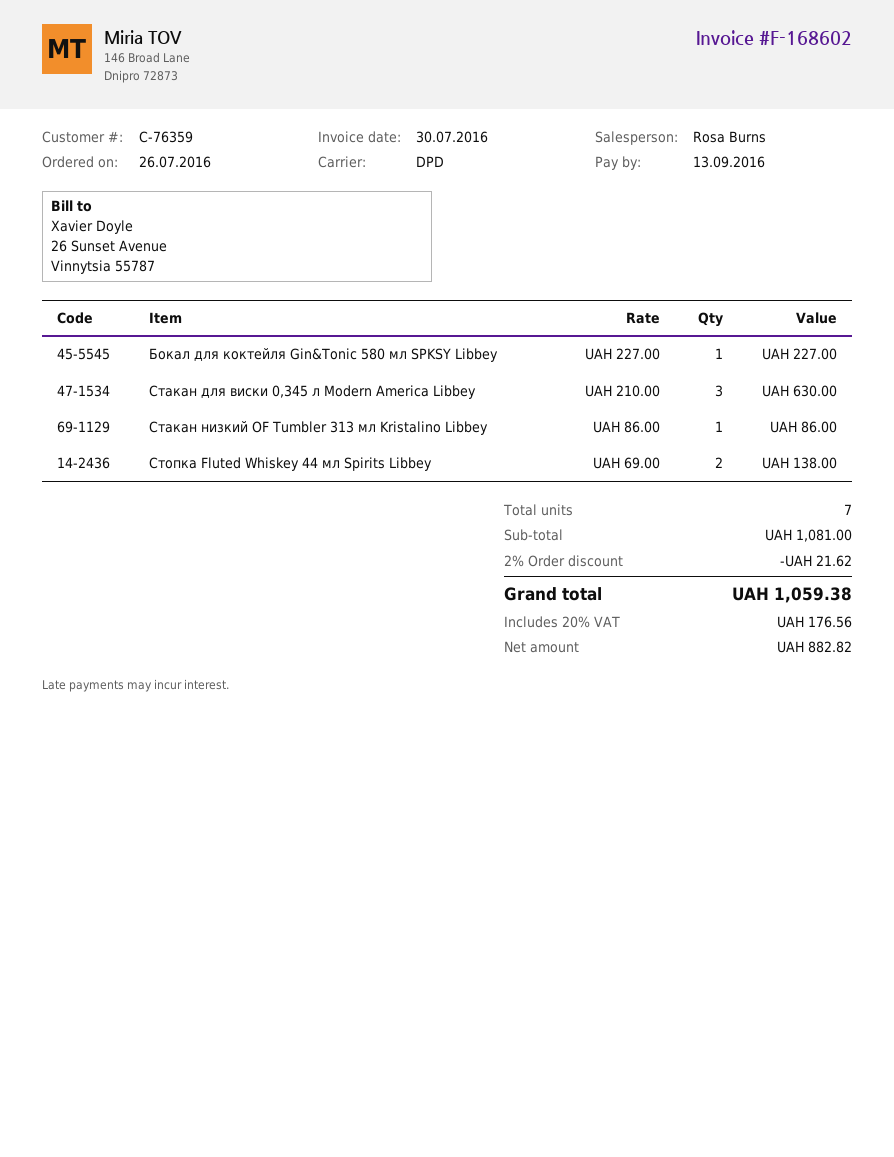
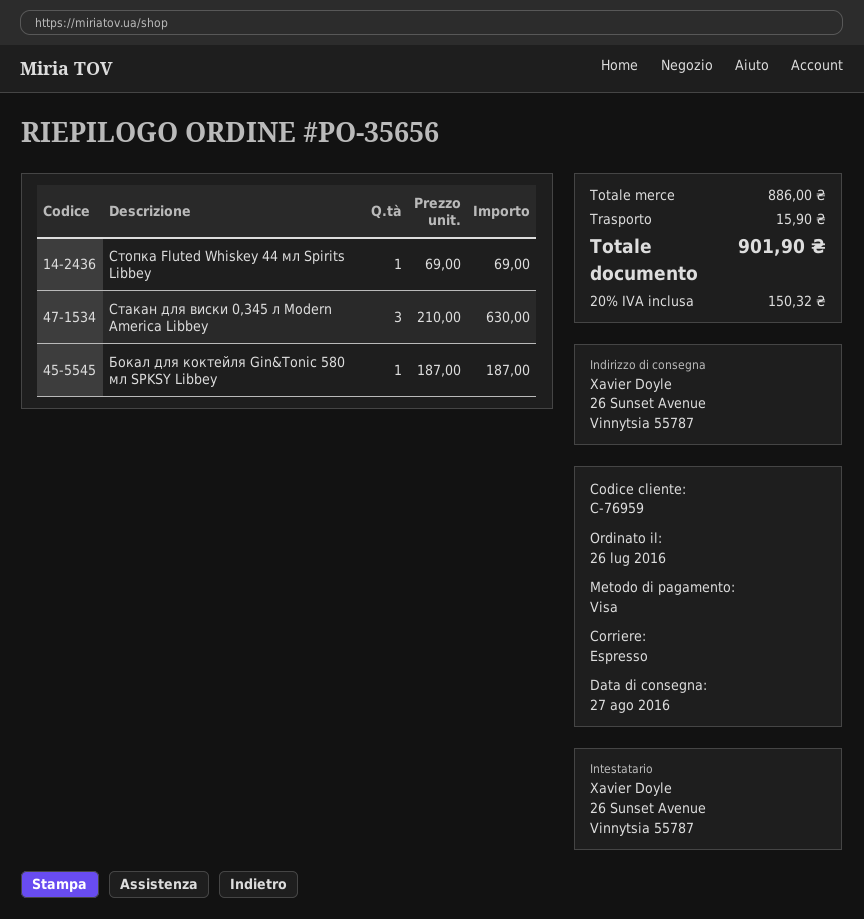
customer number: C-76359 -> C-76959
shipping method: DPD -> express
Бокал для коктейля Gin&Tonic 580 мл SPKSY Libbey: 1 x 227.00 = 227.00 -> 1 x 187.00 = 187.00
Стакан низкий OF Tumbler 313 мл Kristalino Libbey: 1 x 86.00 = 86.00 -> none
Стопка Fluted Whiskey 44 мл Spirits Libbey: 2 x 69.00 = 138.00 -> 1 x 69.00 = 69.00
subtotal: 1081.00 -> 886.00
discount: 2% = 21.62 -> none
shipping: none -> 15.90
tax: 20% = 176.56 -> 20% = 150.32
total: 1059.38 -> 901.90

